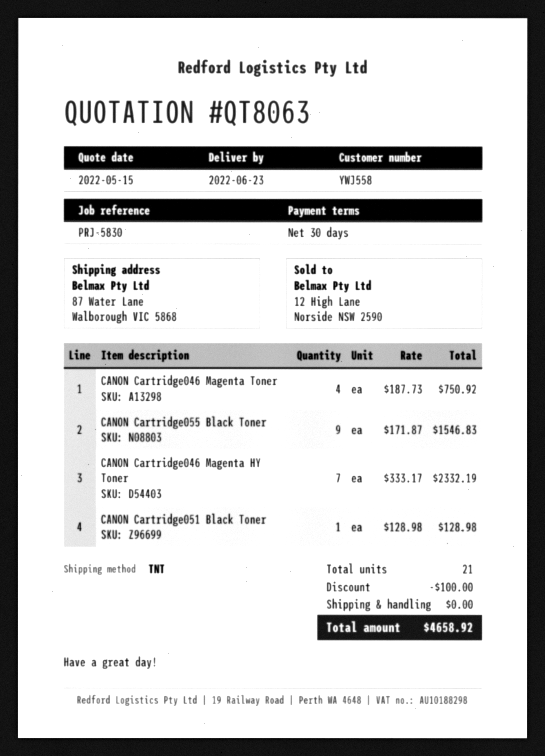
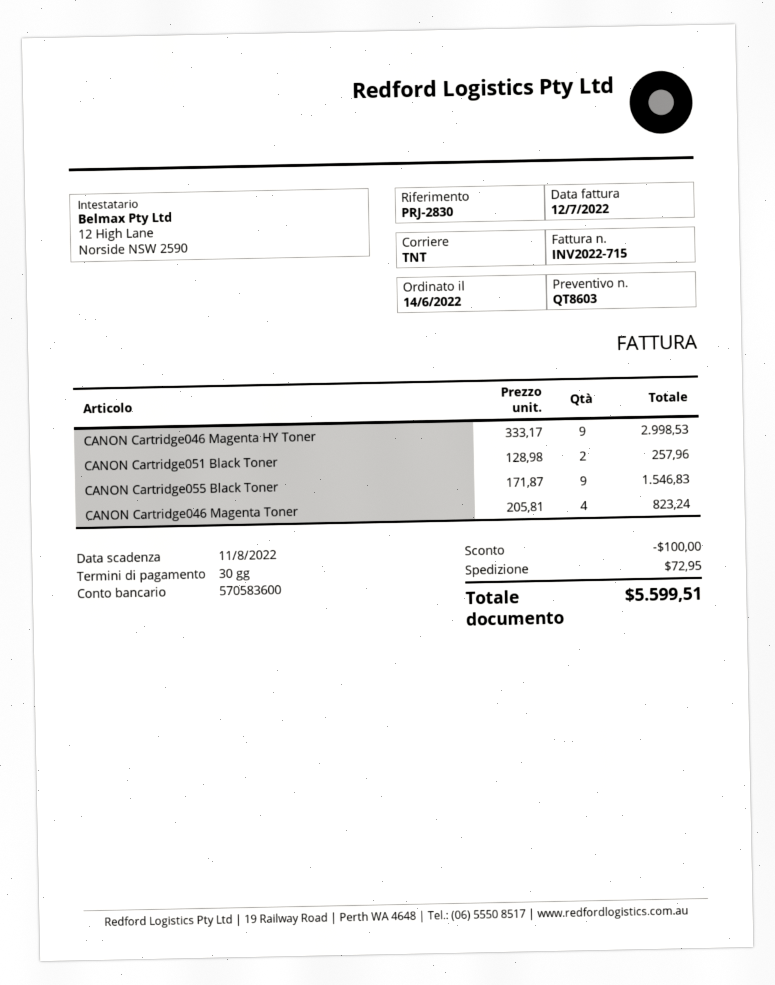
quote number: QT8063 -> QT8603
reference: PRJ-5830 -> PRJ-2830
CANON Cartridge046 Magenta Toner: 4 x 187.73 = 750.92 -> 4 x 205.81 = 823.24
CANON Cartridge046 Magenta HY Toner: 7 x 333.17 = 2332.19 -> 9 x 333.17 = 2998.53
CANON Cartridge051 Black Toner: 1 x 128.98 = 128.98 -> 2 x 128.98 = 257.96
shipping: 0.00 -> 72.95
total: 4658.92 -> 5599.51

